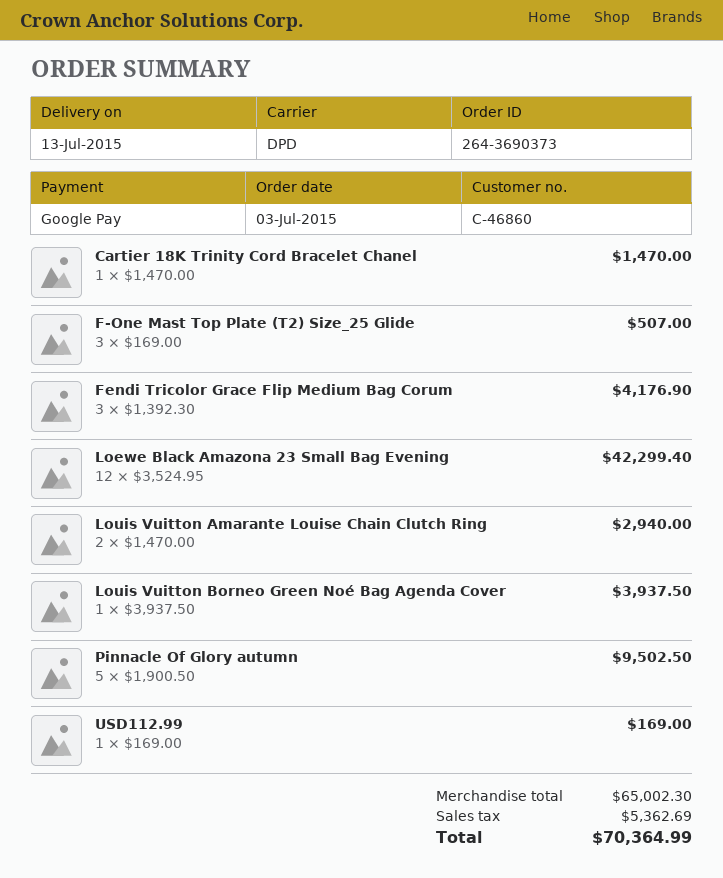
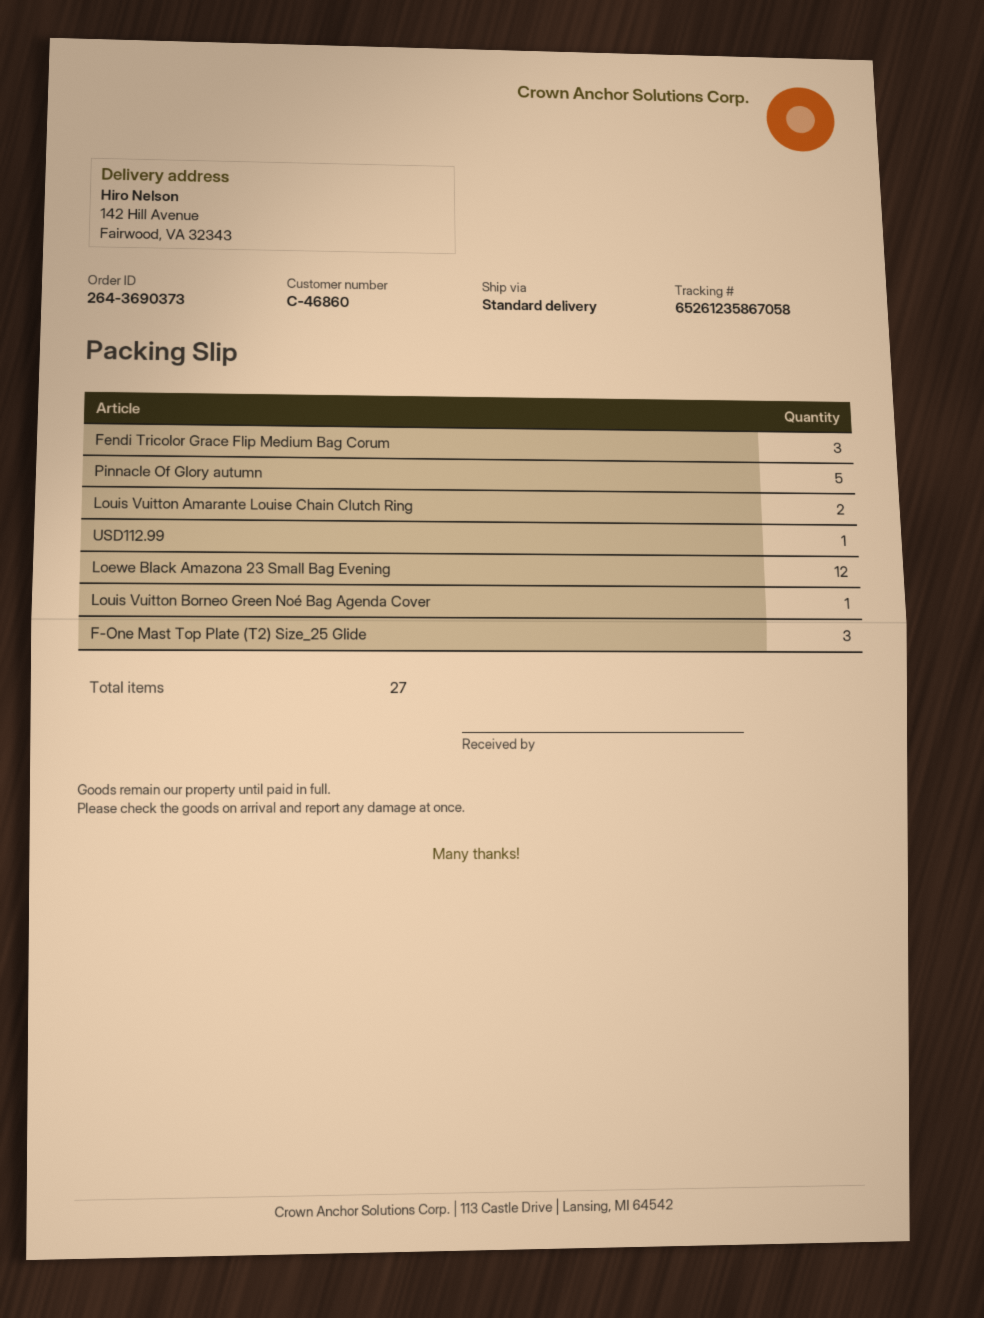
shipping method: DPD -> standard
Cartier 18K Trinity Cord Bracelet Chanel: 1 -> none

